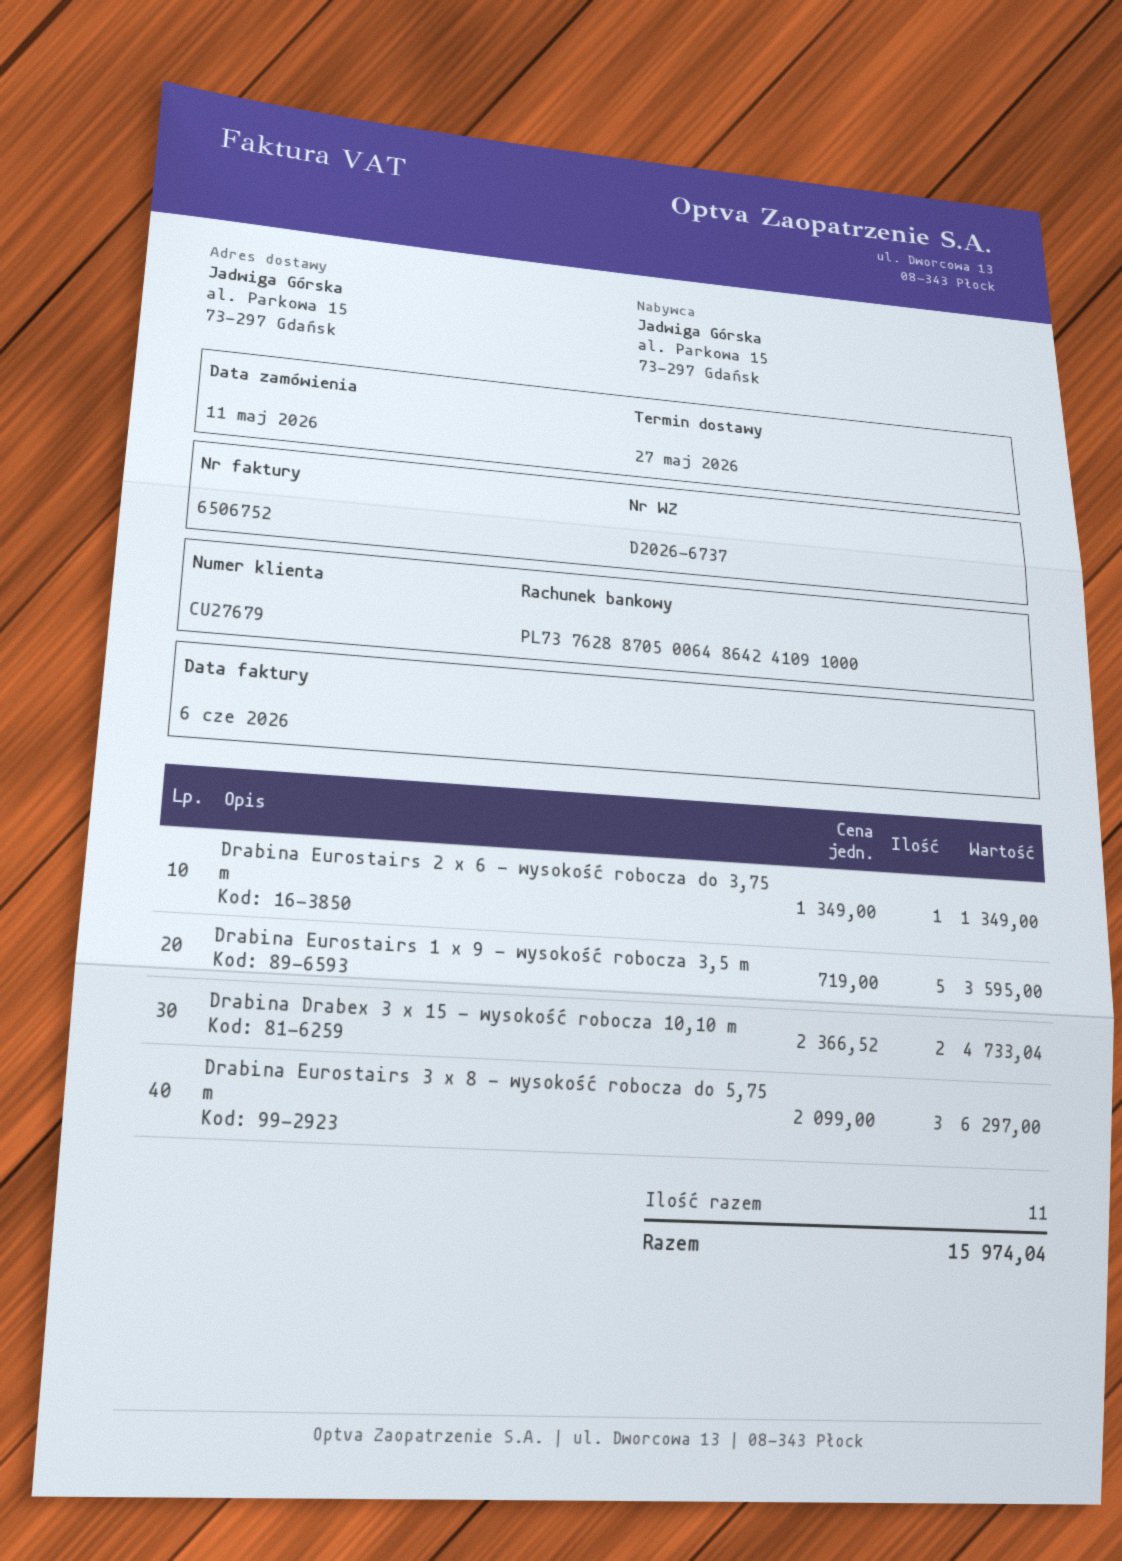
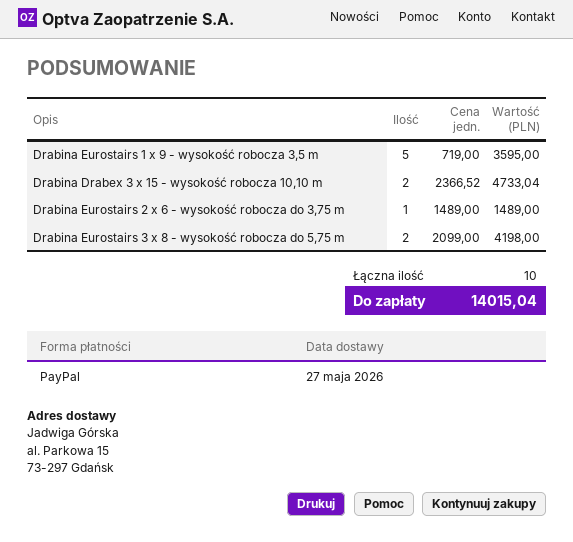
Drabina Eurostairs 2 x 6 - wysokość robocza do 3,75 m: 1 x 1349.00 = 1349.00 -> 1 x 1489.00 = 1489.00
Drabina Eurostairs 3 x 8 - wysokość robocza do 5,75 m: 3 x 2099.00 = 6297.00 -> 2 x 2099.00 = 4198.00
total quantity: 11 -> 10
total: 15974.04 -> 14015.04

